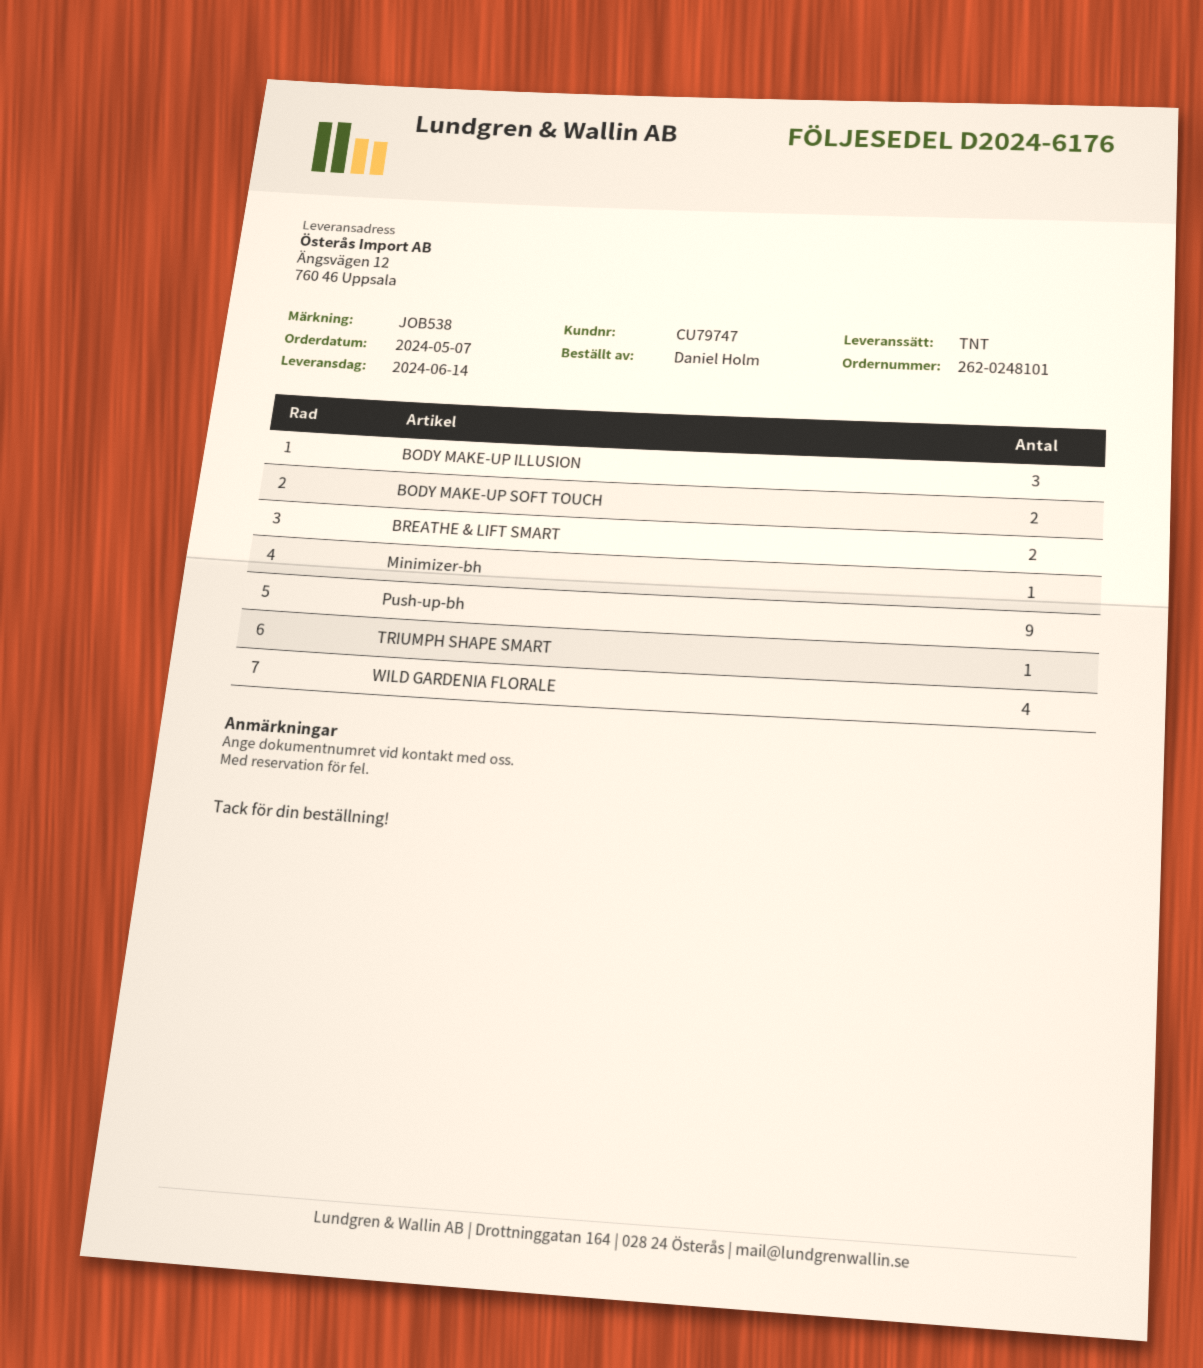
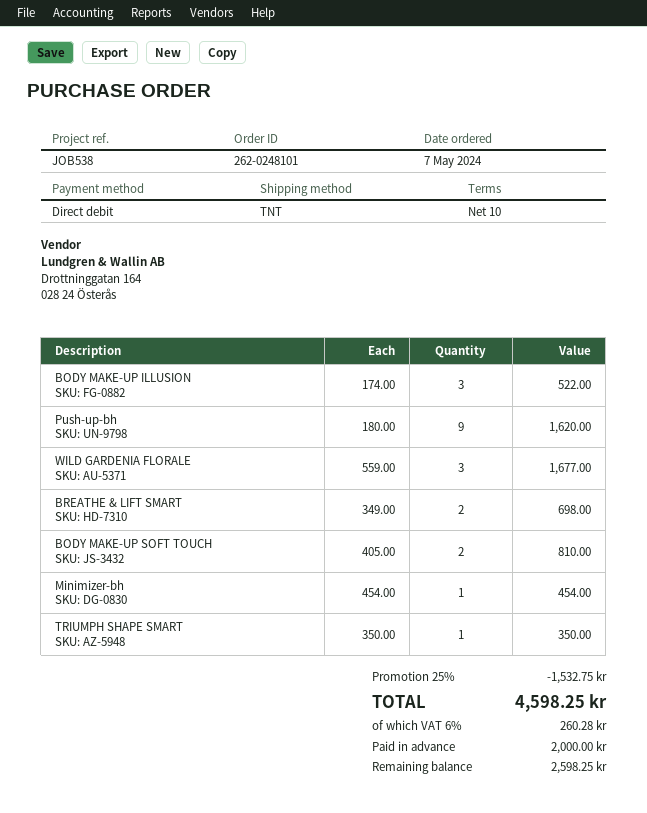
WILD GARDENIA FLORALE: 4 -> 3

